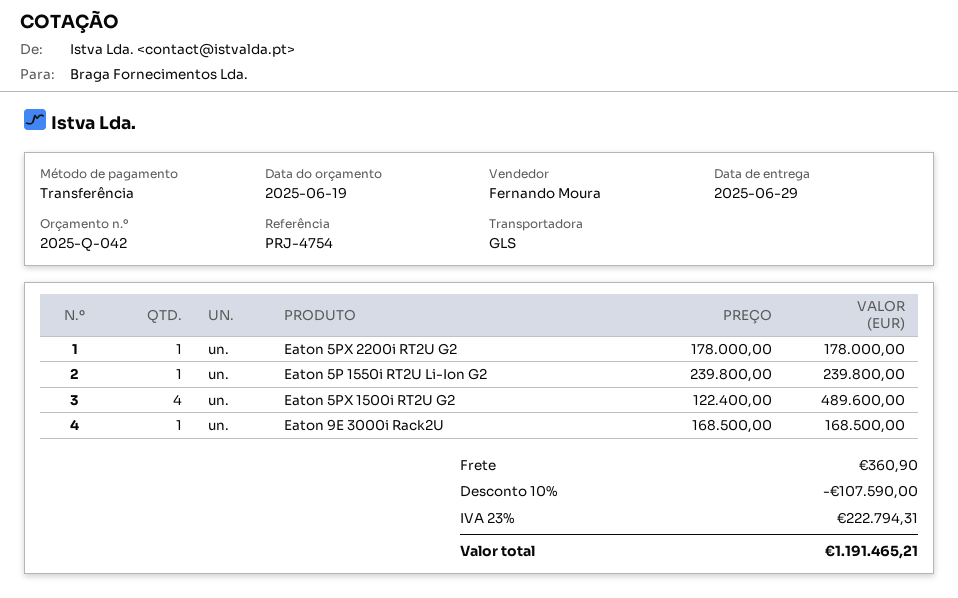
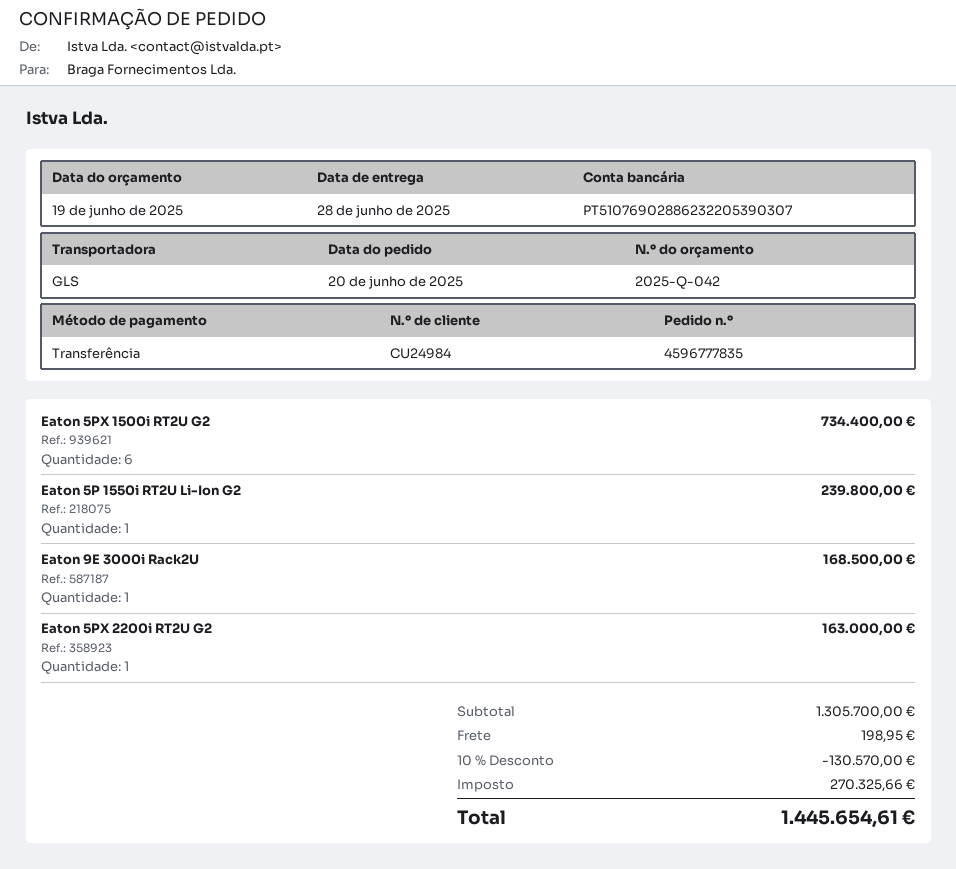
delivery date: 2025-06-29 -> 2025-06-28
Eaton 5PX 2200i RT2U G2: 1 for 178000.00 -> 1 for 163000.00
Eaton 5PX 1500i RT2U G2: 4 for 489600.00 -> 6 for 734400.00
discount: 10% = 107590.00 -> 10% = 130570.00
shipping: 360.90 -> 198.95
tax: 222794.31 -> 270325.66
total: 1191465.21 -> 1445654.61

